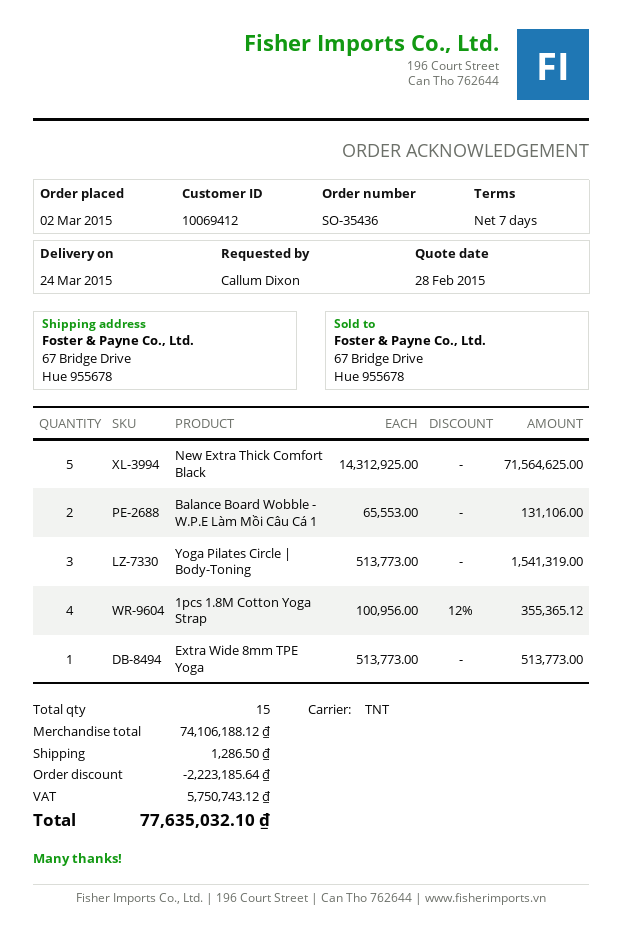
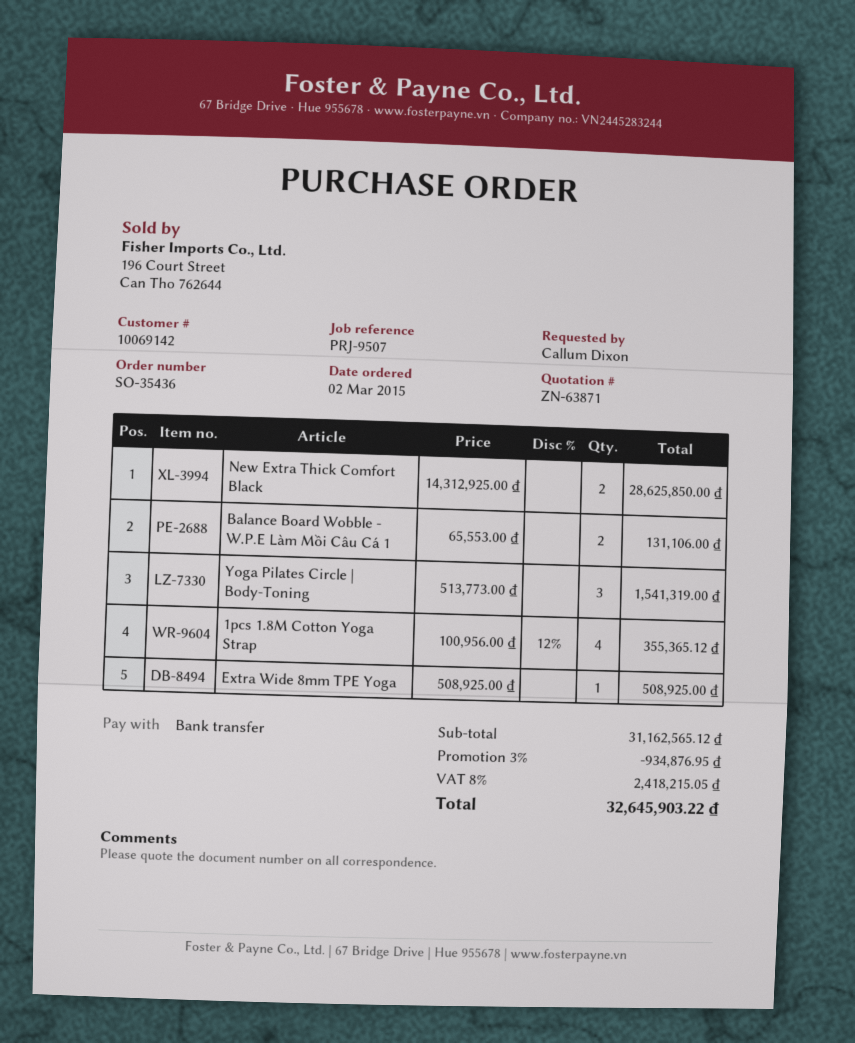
customer number: 10069412 -> 10069142
New Extra Thick Comfort Black: 5 x 14312925.00 = 71564625.00 -> 2 x 14312925.00 = 28625850.00
Extra Wide 8mm TPE Yoga: 1 x 513773.00 = 513773.00 -> 1 x 508925.00 = 508925.00
subtotal: 74106188.12 -> 31162565.12
discount: 2223185.64 -> 934876.95
shipping: 1286.50 -> none
tax: 5750743.12 -> 2418215.05
total: 77635032.10 -> 32645903.22

